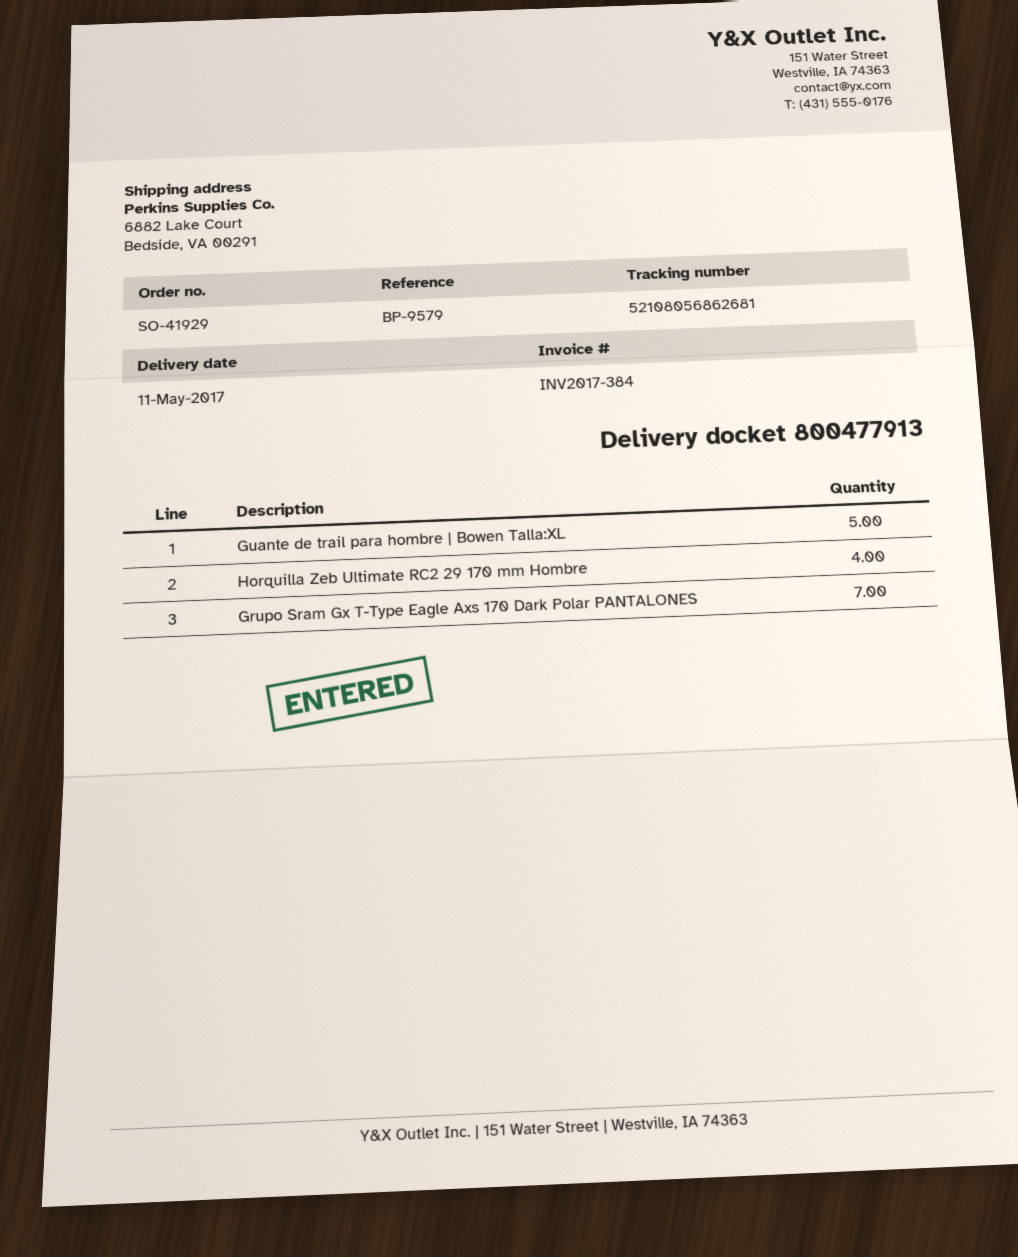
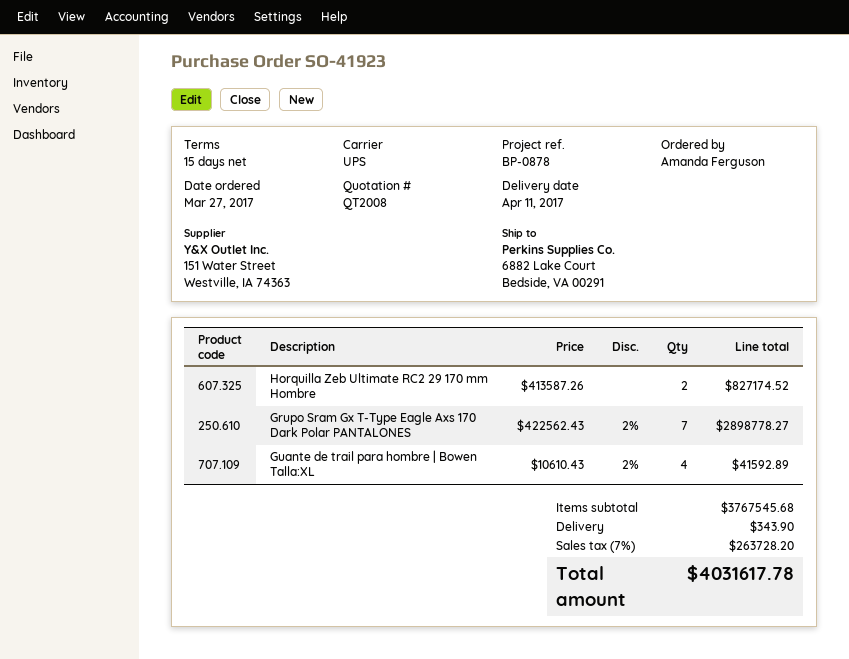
order number: SO-41929 -> SO-41923
delivery date: 2017-05-11 -> 2017-04-11
reference: BP-9579 -> BP-0878
Guante de trail para hombre | Bowen Talla:XL: 5 -> 4
Horquilla Zeb Ultimate RC2 29 170 mm Hombre: 4 -> 2

